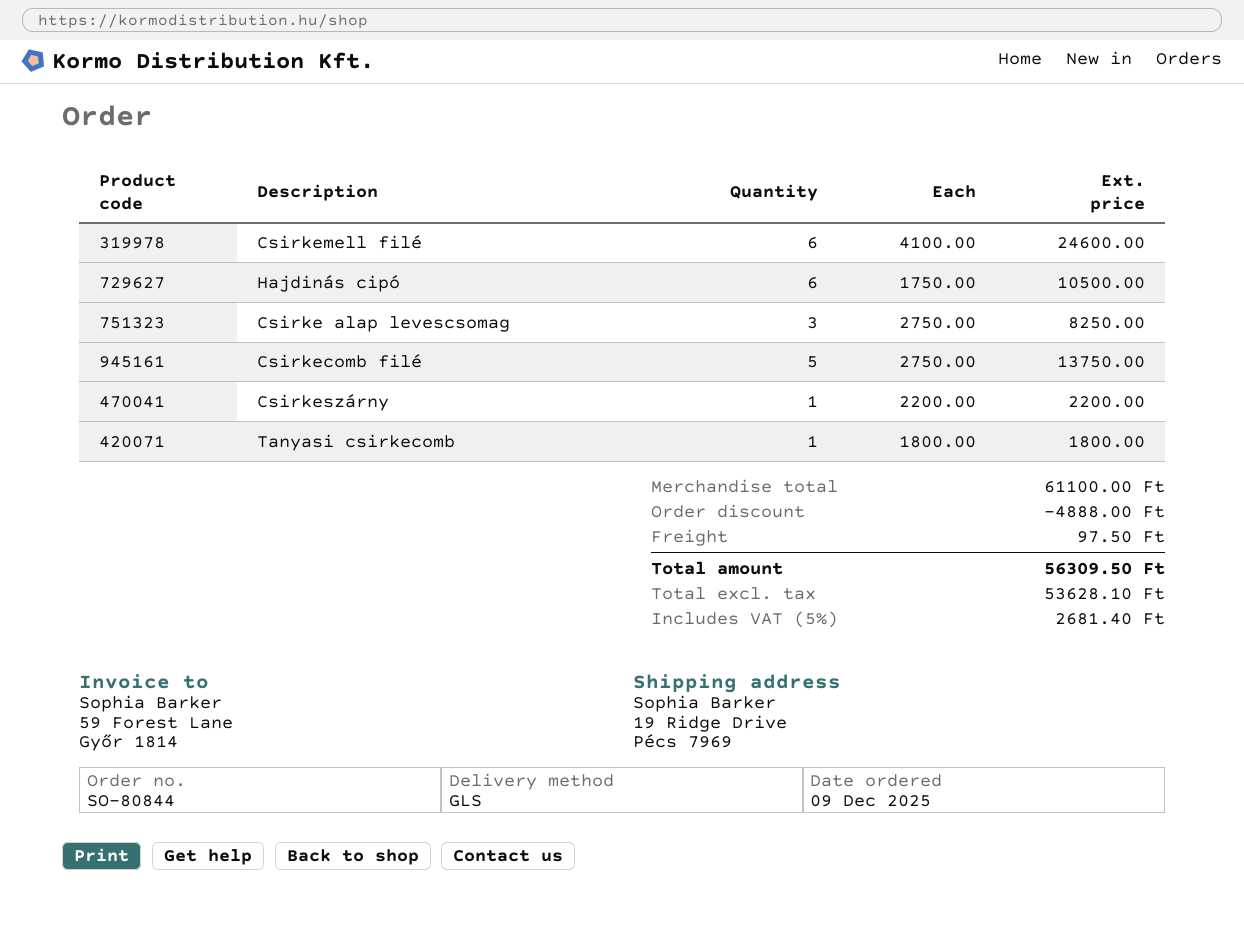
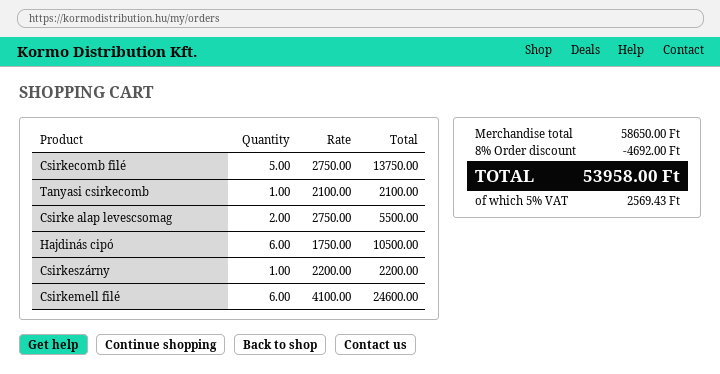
Csirke alap levescsomag: 3 x 2750.00 = 8250.00 -> 2 x 2750.00 = 5500.00
Tanyasi csirkecomb: 1 x 1800.00 = 1800.00 -> 1 x 2100.00 = 2100.00
subtotal: 61100.00 -> 58650.00
discount: 4888.00 -> 4692.00
shipping: 97.50 -> none
tax: 5% = 2681.40 -> 5% = 2569.43
total: 56309.50 -> 53958.00

